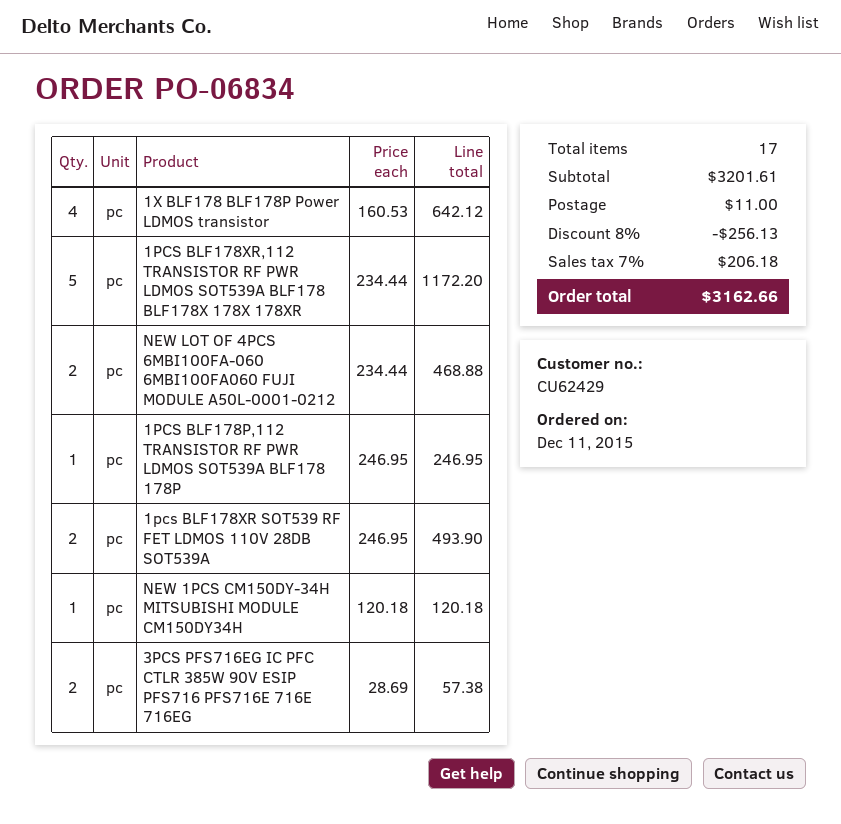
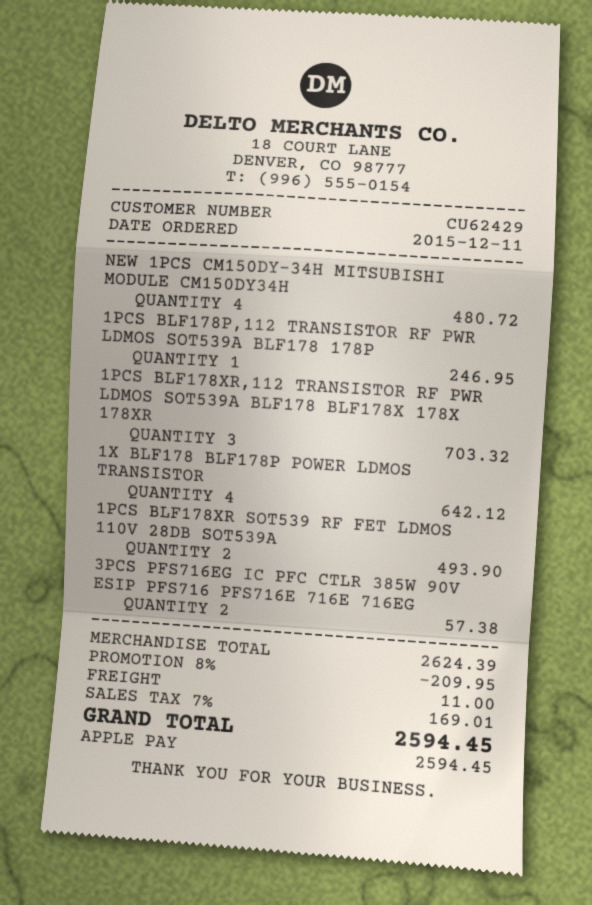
1PCS BLF178XR,112 TRANSISTOR RF PWR LDMOS SOT539A BLF178 BLF178X 178X 178XR: 5 for 1172.20 -> 3 for 703.32
NEW LOT OF 4PCS 6MBI100FA-060 6MBI100FA060 FUJI MODULE A50L-0001-0212: 2 for 468.88 -> none
NEW 1PCS CM150DY-34H MITSUBISHI MODULE CM150DY34H: 1 for 120.18 -> 4 for 480.72
subtotal: 3201.61 -> 2624.39
discount: 8% = 256.13 -> 8% = 209.95
tax: 7% = 206.18 -> 7% = 169.01
total: 3162.66 -> 2594.45

